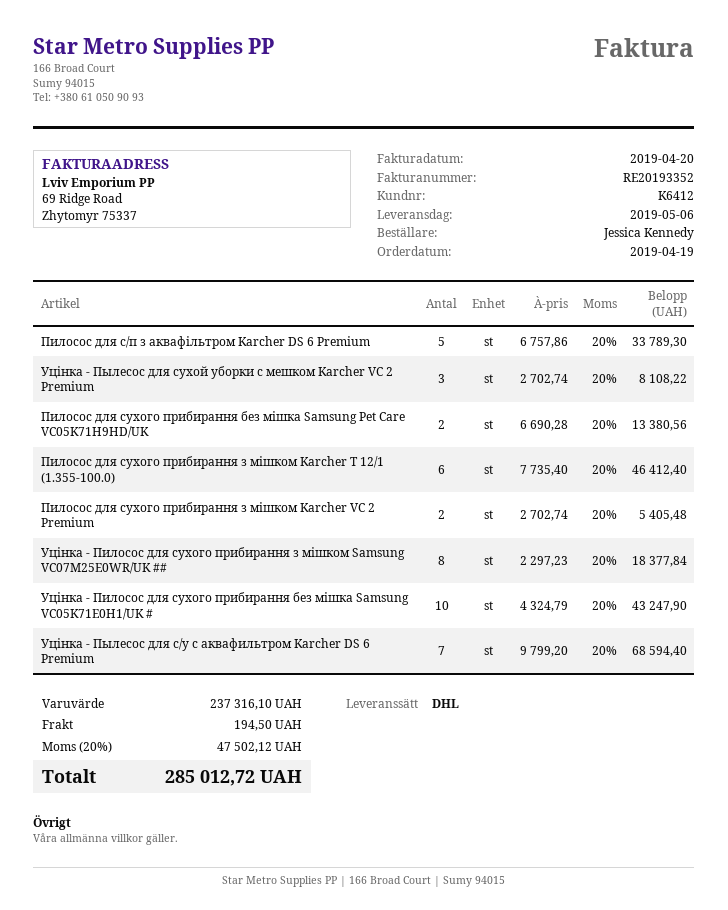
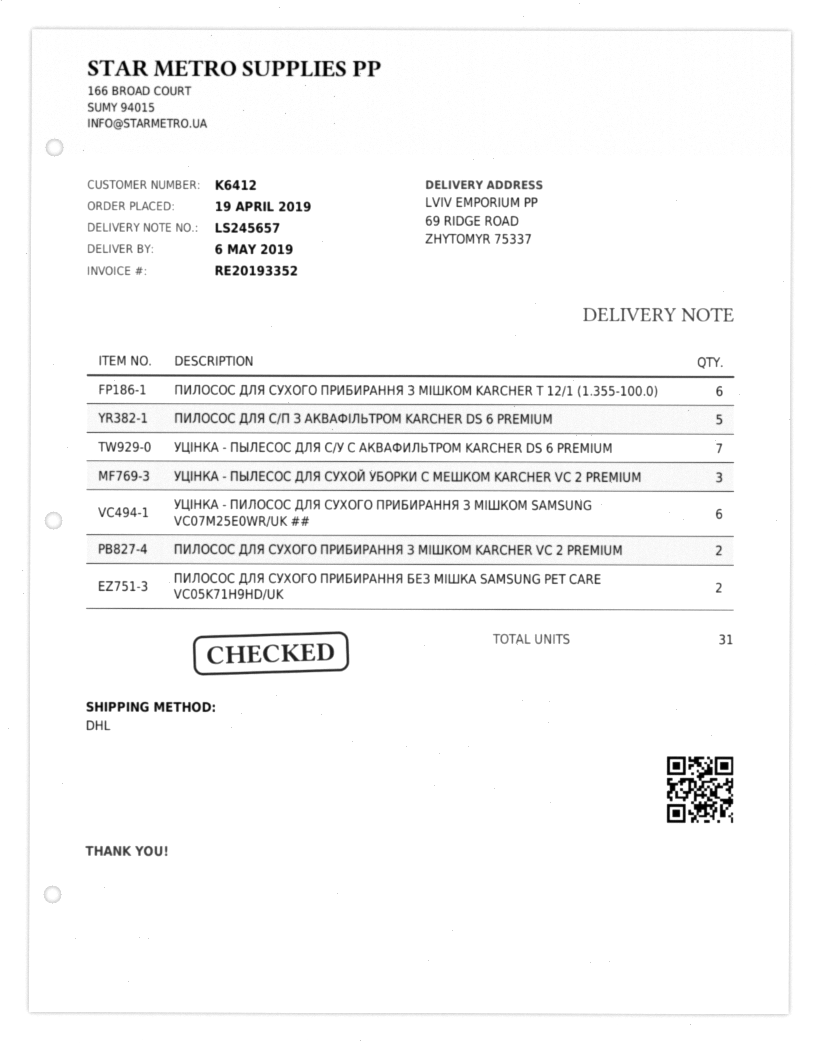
Уцінка - Пилосос для сухого прибирання з мішком Samsung VC07M25E0WR/UK ##: 8 -> 6
Уцінка - Пилосос для сухого прибирання без мішка Samsung VC05K71E0H1/UK #: 10 -> none

